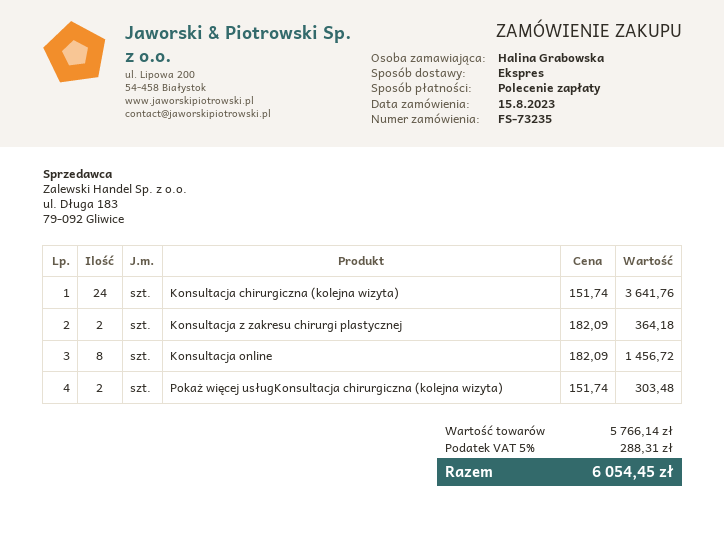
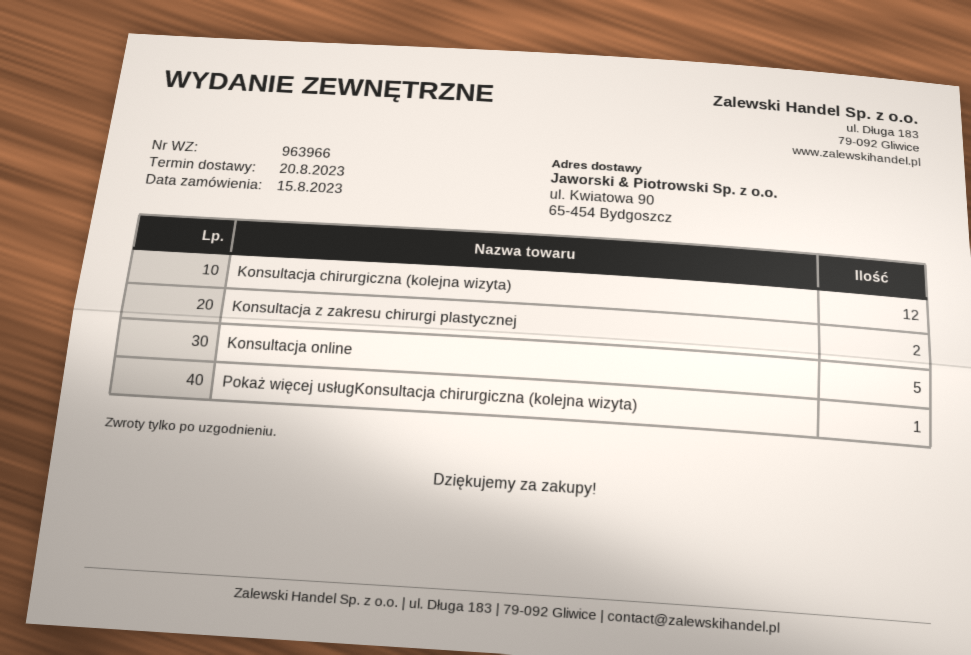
Konsultacja chirurgiczna (kolejna wizyta): 24 -> 12
Konsultacja online: 8 -> 5
Pokaż więcej usługKonsultacja chirurgiczna (kolejna wizyta): 2 -> 1

